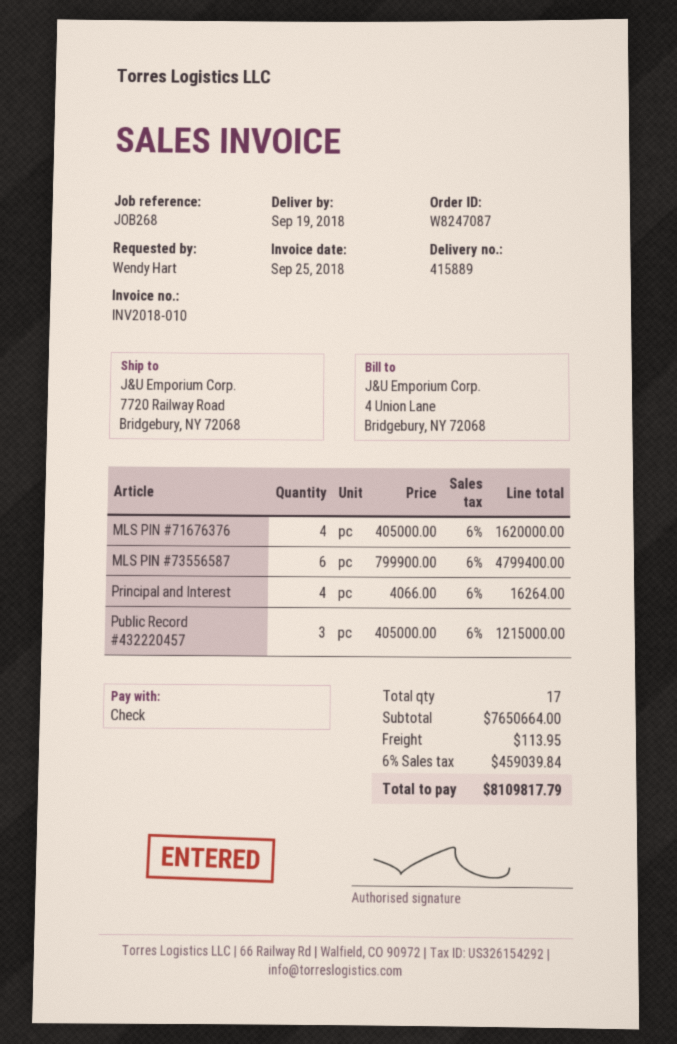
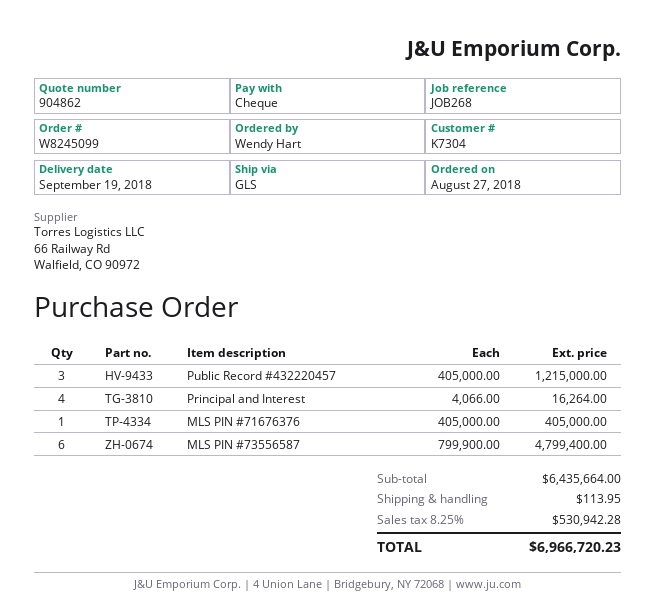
order number: W8247087 -> W8245099
MLS PIN #71676376: 4 x 405000.00 = 1620000.00 -> 1 x 405000.00 = 405000.00
subtotal: 7650664.00 -> 6435664.00
tax: 6% = 459039.84 -> 8.25% = 530942.28
total: 8109817.79 -> 6966720.23

